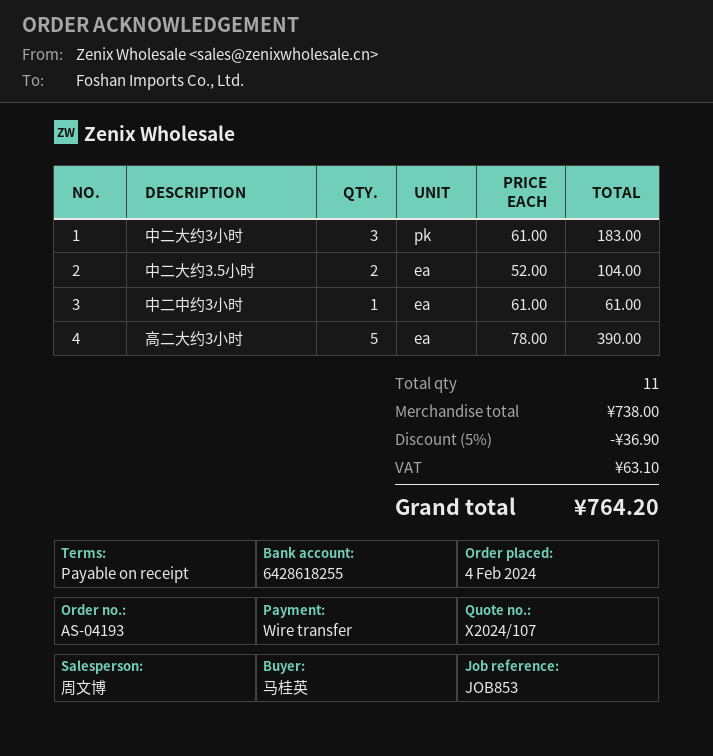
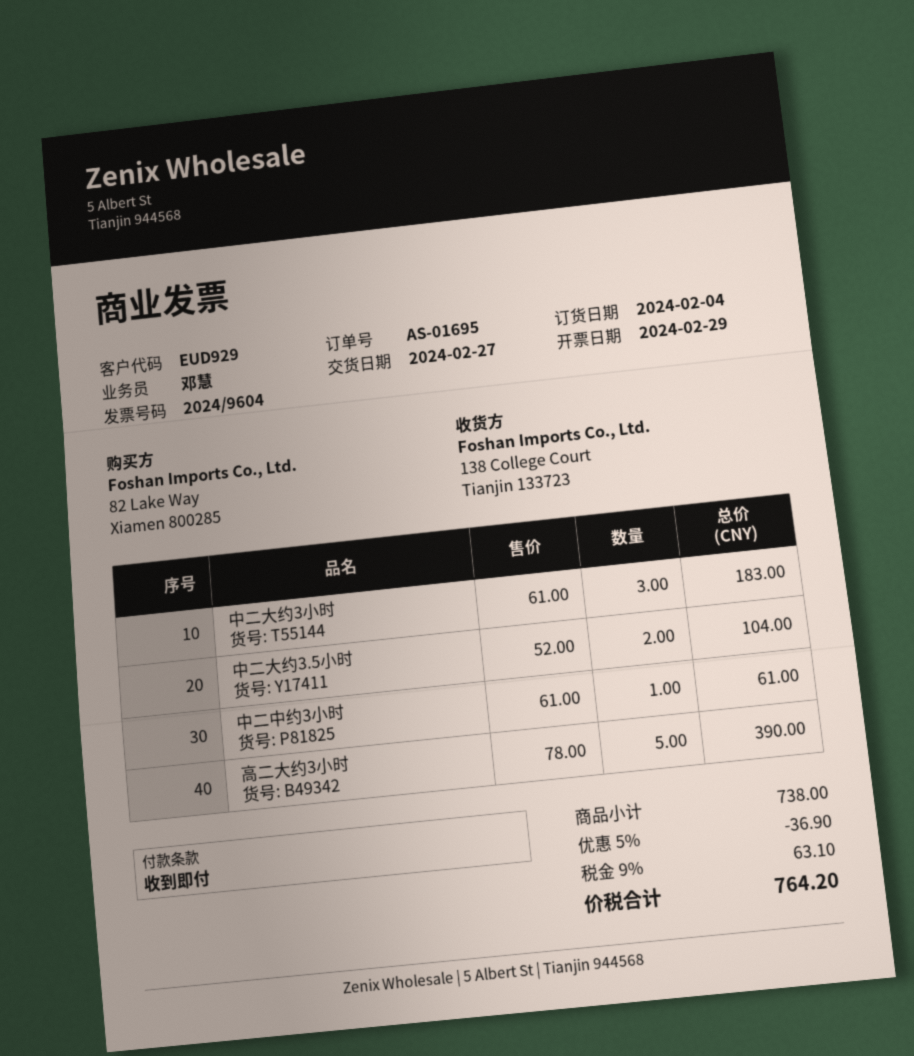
order number: AS-04193 -> AS-01695
sales rep: 周文博 -> 邓慧

